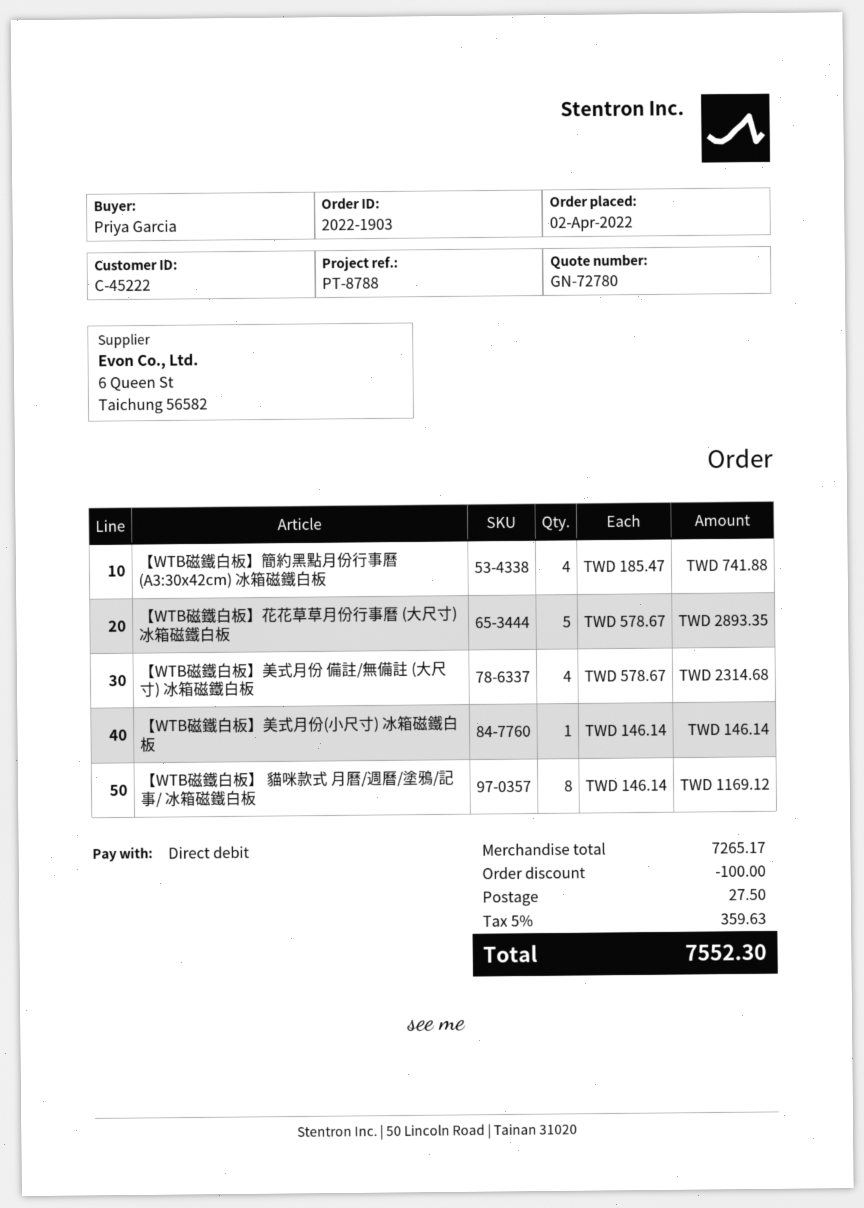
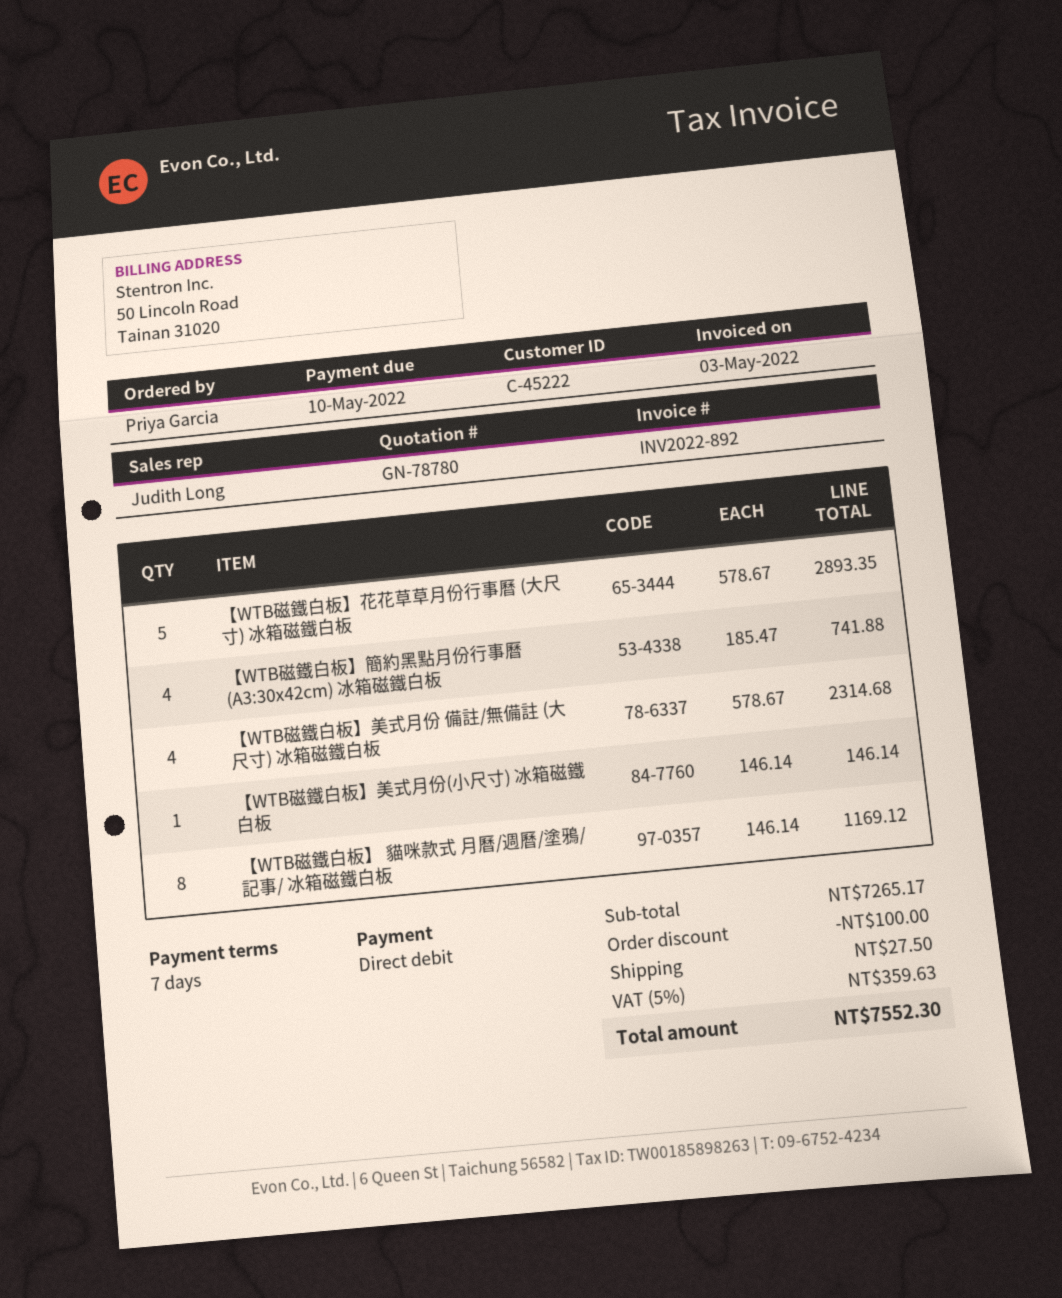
quote number: GN-72780 -> GN-78780

